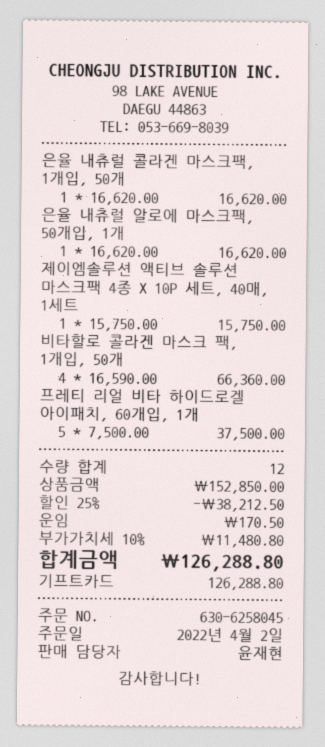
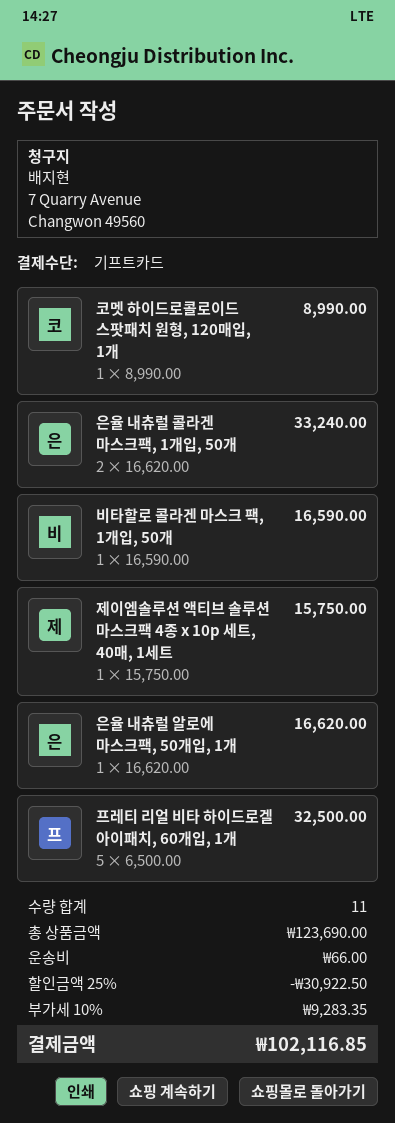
은율 내츄럴 콜라겐 마스크팩, 1개입, 50개: 1 x 16620.00 = 16620.00 -> 2 x 16620.00 = 33240.00
비타할로 콜라겐 마스크 팩, 1개입, 50개: 4 x 16590.00 = 66360.00 -> 1 x 16590.00 = 16590.00
프레티 리얼 비타 하이드로겔 아이패치, 60개입, 1개: 5 x 7500.00 = 37500.00 -> 5 x 6500.00 = 32500.00
코멧 하이드로콜로이드 스팟패치 원형, 120매입, 1개: none -> 1 x 8990.00 = 8990.00
total quantity: 12 -> 11
subtotal: 152850.00 -> 123690.00
discount: 25% = 38212.50 -> 25% = 30922.50
shipping: 170.50 -> 66.00
tax: 10% = 11480.80 -> 10% = 9283.35
total: 126288.80 -> 102116.85

